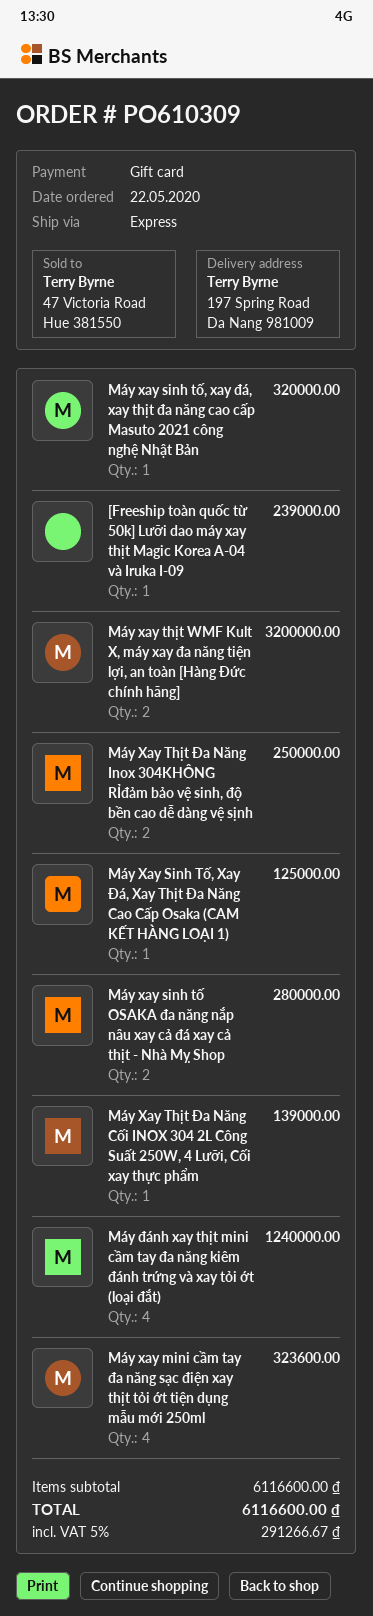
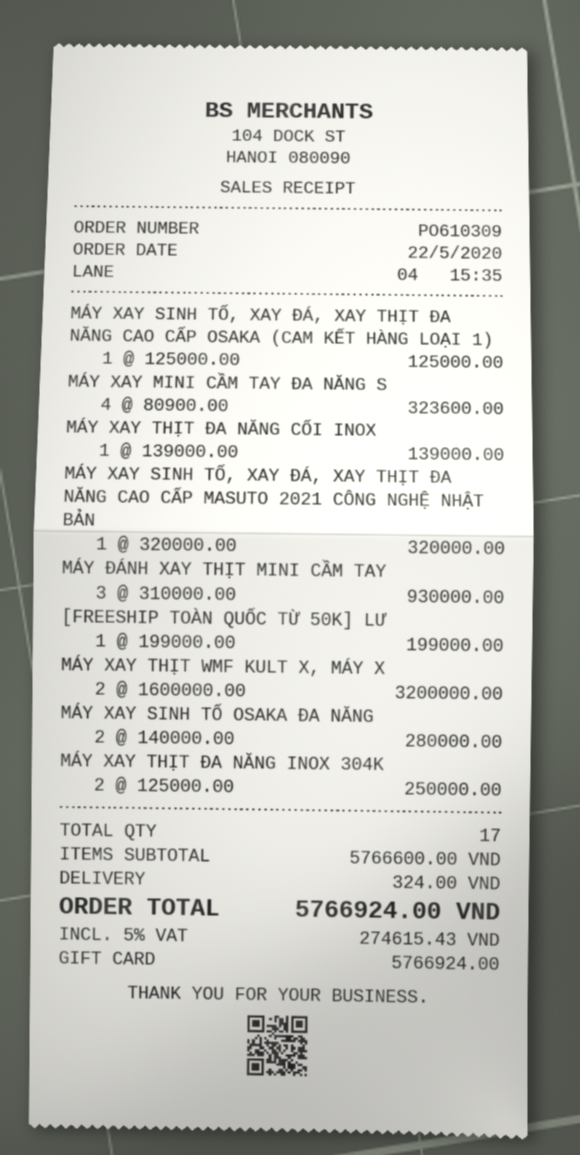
[Freeship toàn quốc từ 50k] Lưỡi dao máy xay thịt Magic Korea A-04 và Iruka I-09: 1 for 239000.00 -> 1 for 199000.00
Máy đánh xay thịt mini cầm tay đa năng kiêm đánh trứng và xay tỏi ớt (loại đắt): 4 for 1240000.00 -> 3 for 930000.00
subtotal: 6116600.00 -> 5766600.00
shipping: none -> 324.00
tax: 5% = 291266.67 -> 5% = 274615.43
total: 6116600.00 -> 5766924.00

